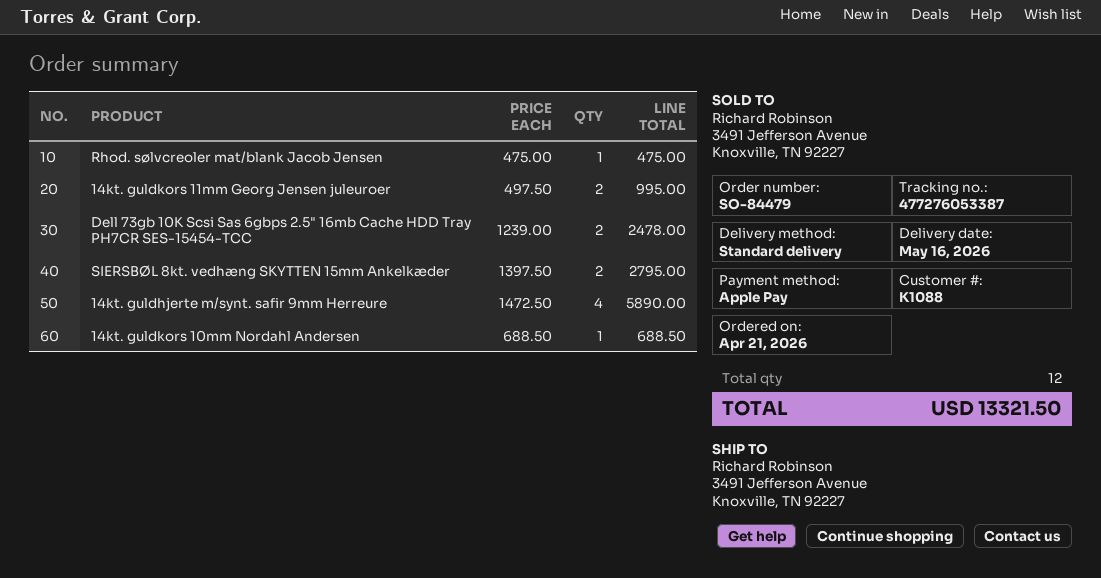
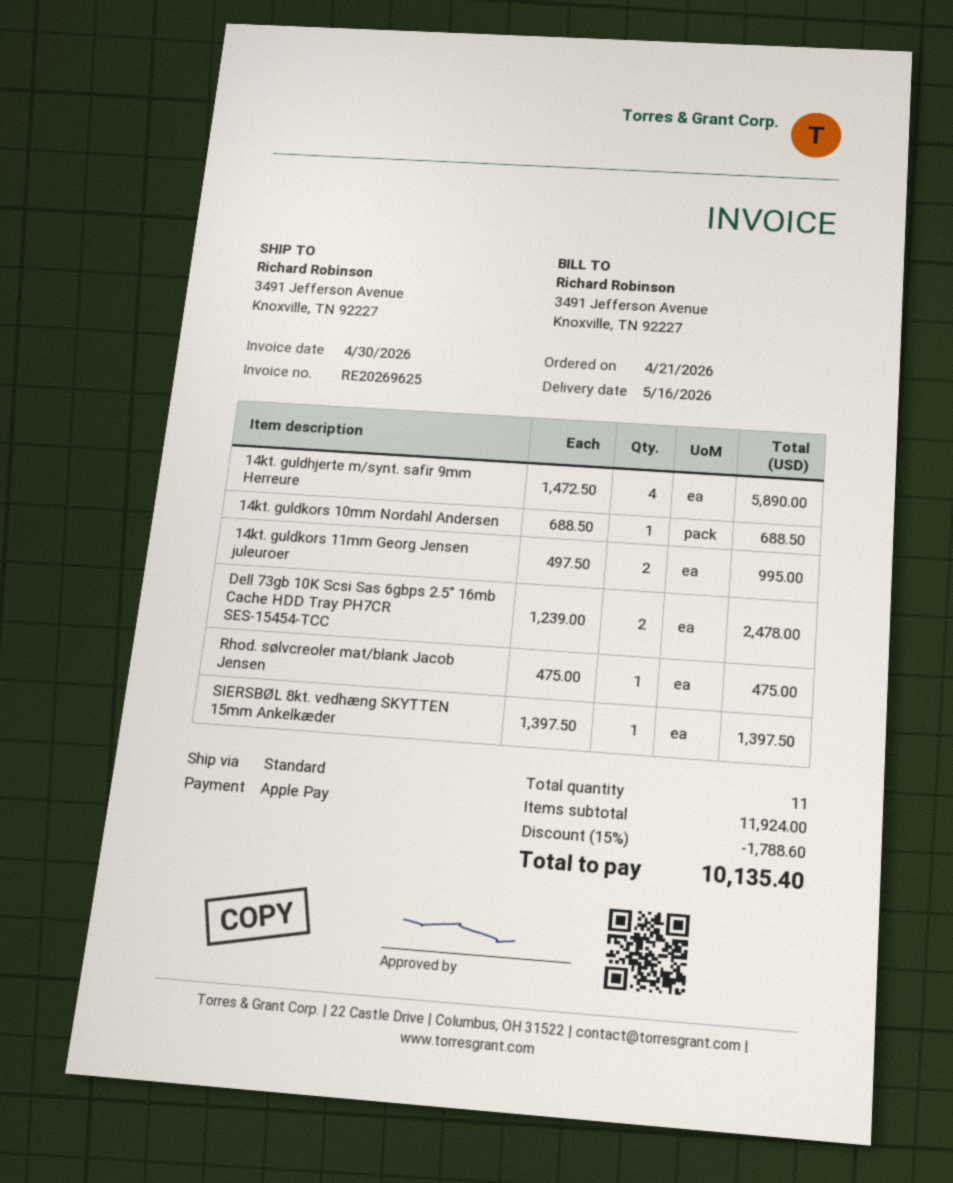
SIERSBØL 8kt. vedhæng SKYTTEN 15mm Ankelkæder: 2 x 1397.50 = 2795.00 -> 1 x 1397.50 = 1397.50
total quantity: 12 -> 11
discount: none -> 15% = 1788.60
total: 13321.50 -> 10135.40

